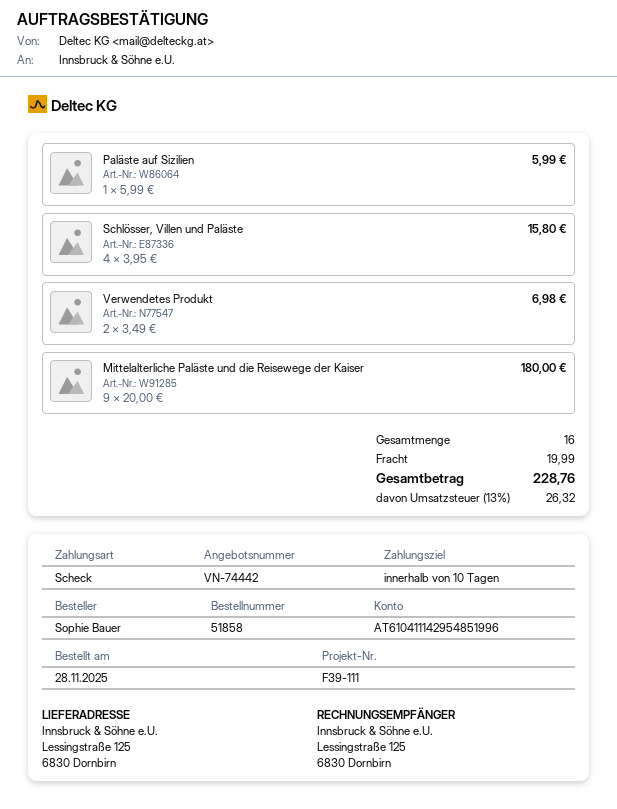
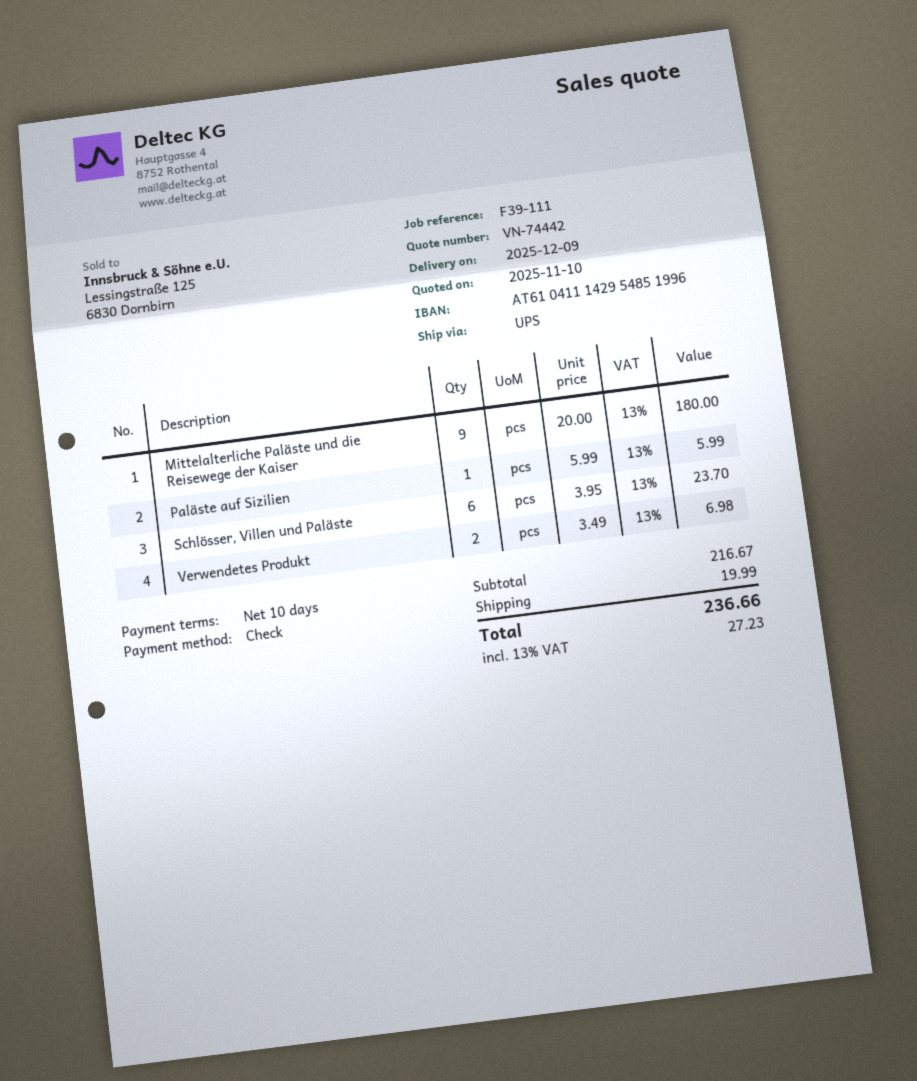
Schlösser, Villen und Paläste: 4 x 3.95 = 15.80 -> 6 x 3.95 = 23.70
tax: 13% = 26.32 -> 13% = 27.23
total: 228.76 -> 236.66

